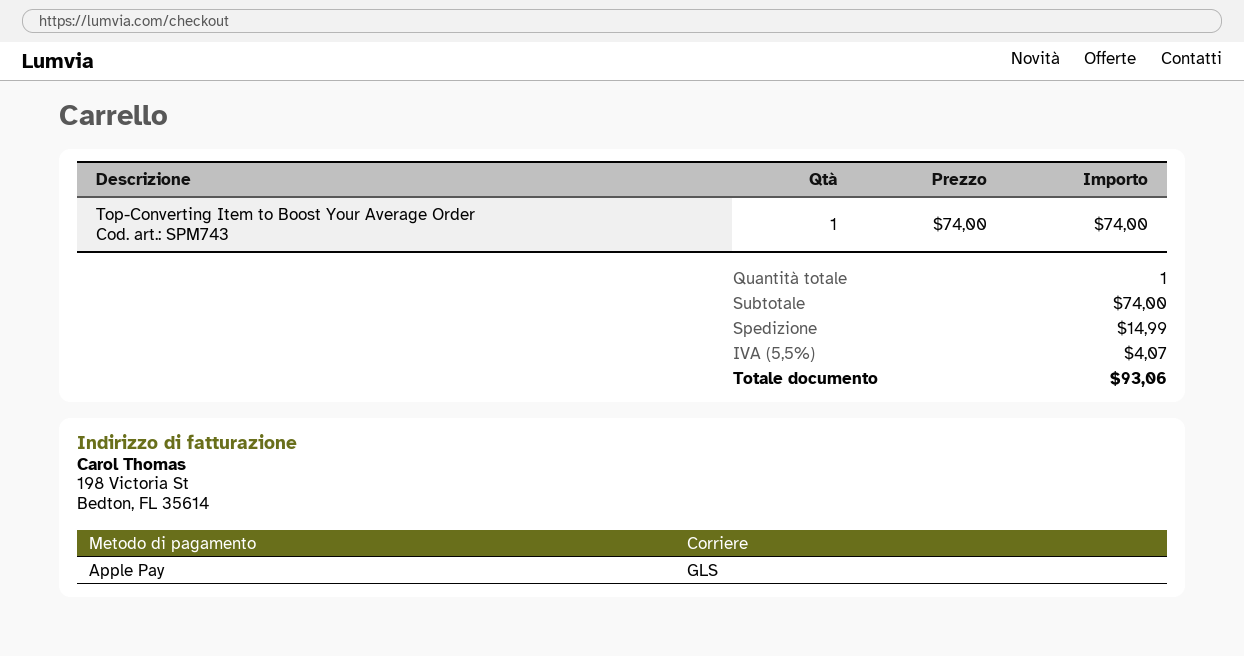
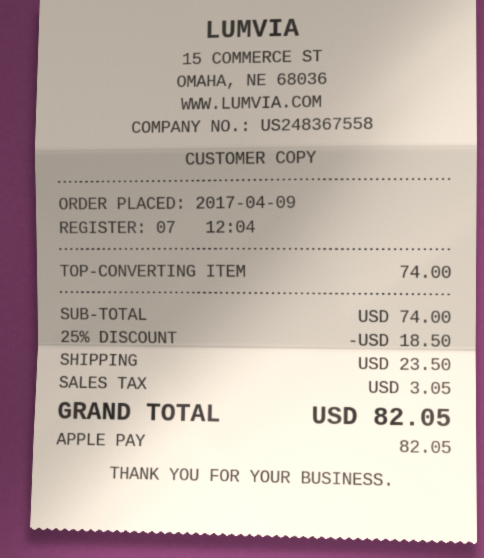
discount: none -> 25% = 18.50
shipping: 14.99 -> 23.50
tax: 4.07 -> 3.05
total: 93.06 -> 82.05

